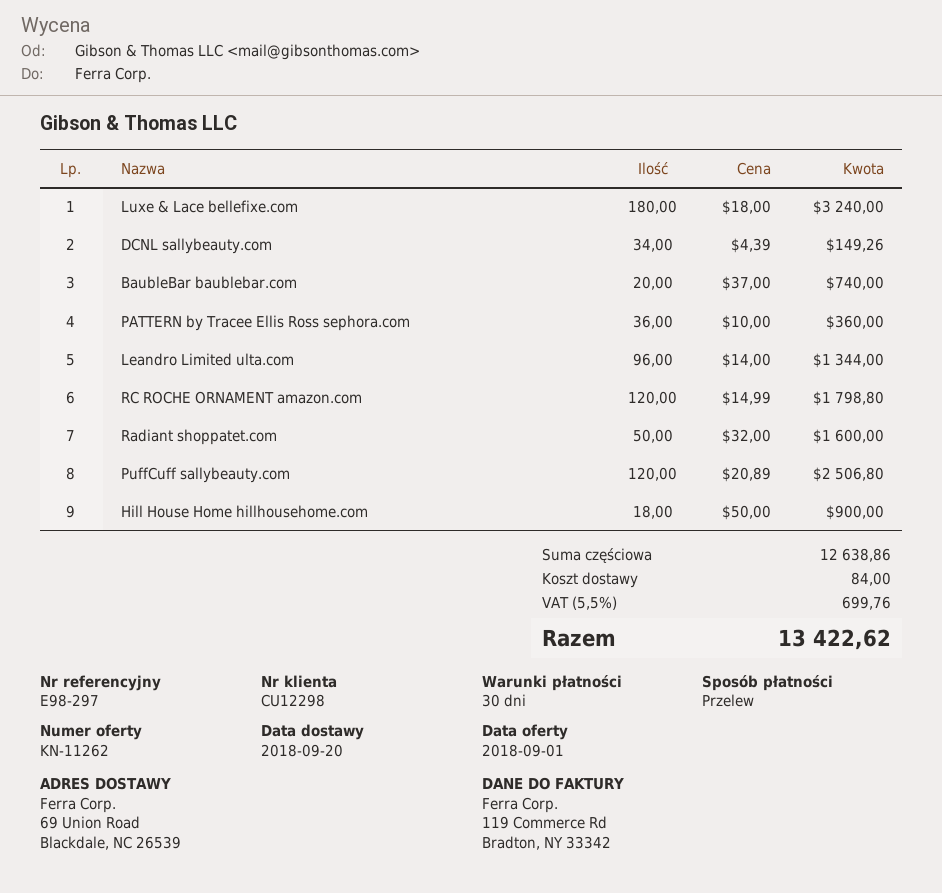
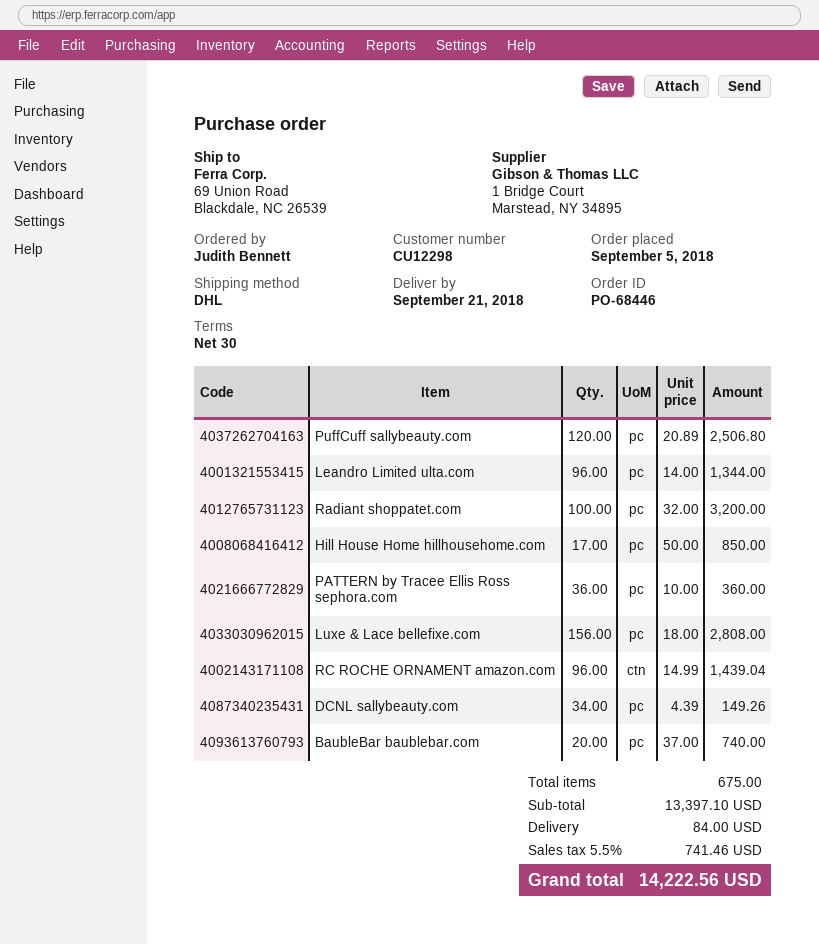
delivery date: 2018-09-20 -> 2018-09-21
Luxe & Lace bellefixe.com: 180 x 18.00 = 3240.00 -> 156 x 18.00 = 2808.00
RC ROCHE ORNAMENT amazon.com: 120 x 14.99 = 1798.80 -> 96 x 14.99 = 1439.04
Radiant shoppatet.com: 50 x 32.00 = 1600.00 -> 100 x 32.00 = 3200.00
Hill House Home hillhousehome.com: 18 x 50.00 = 900.00 -> 17 x 50.00 = 850.00
subtotal: 12638.86 -> 13397.10
tax: 5.5% = 699.76 -> 5.5% = 741.46
total: 13422.62 -> 14222.56

